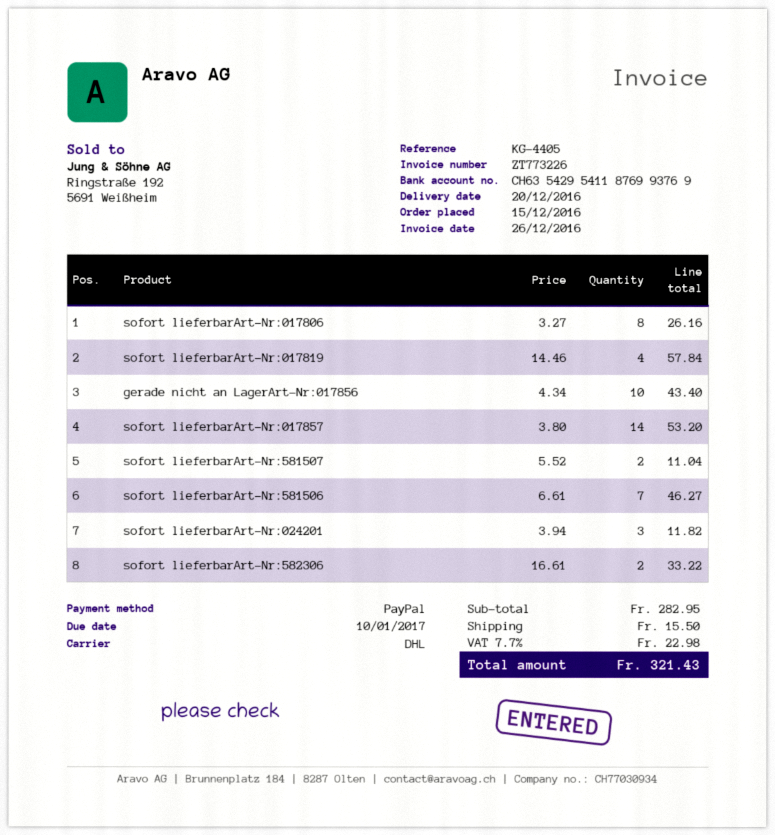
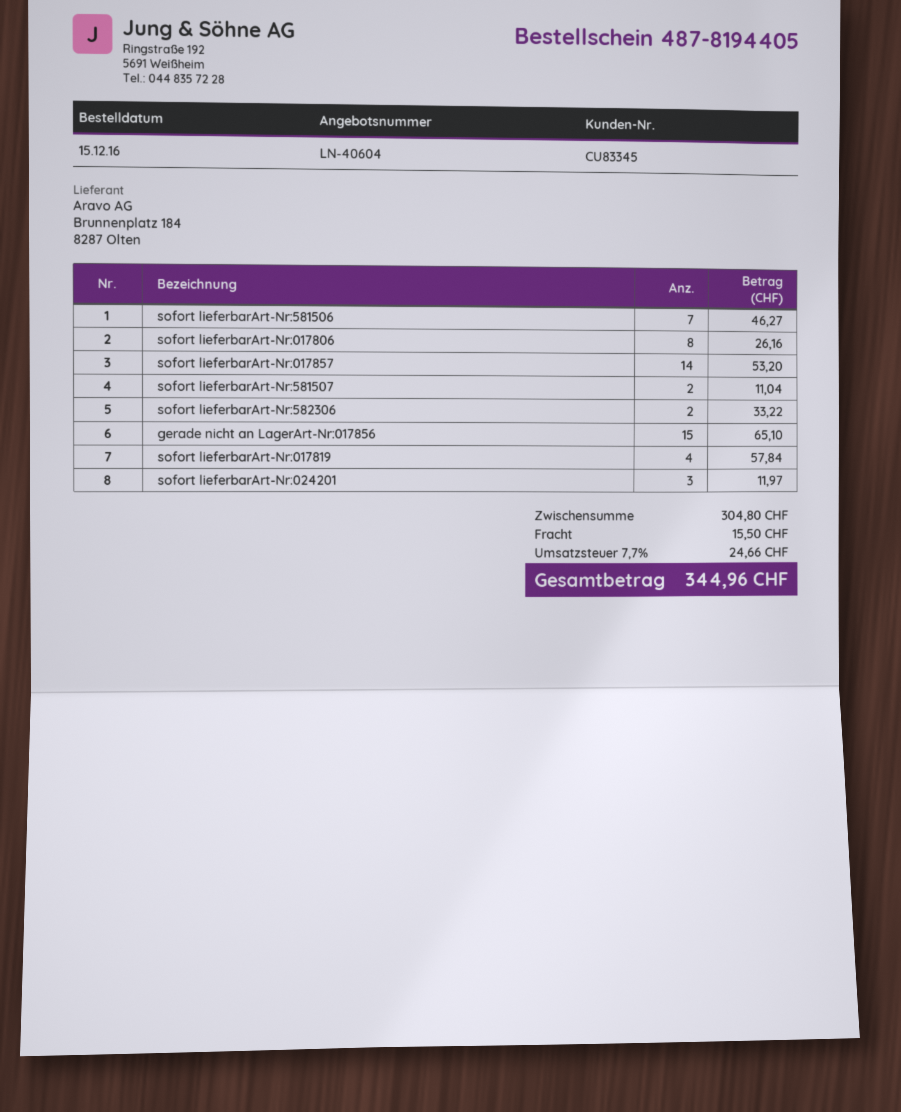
gerade nicht an LagerArt-Nr:017856: 10 for 43.40 -> 15 for 65.10
sofort lieferbarArt-Nr:024201: 3 for 11.82 -> 3 for 11.97
subtotal: 282.95 -> 304.80
tax: 7.7% = 22.98 -> 7.7% = 24.66
total: 321.43 -> 344.96

